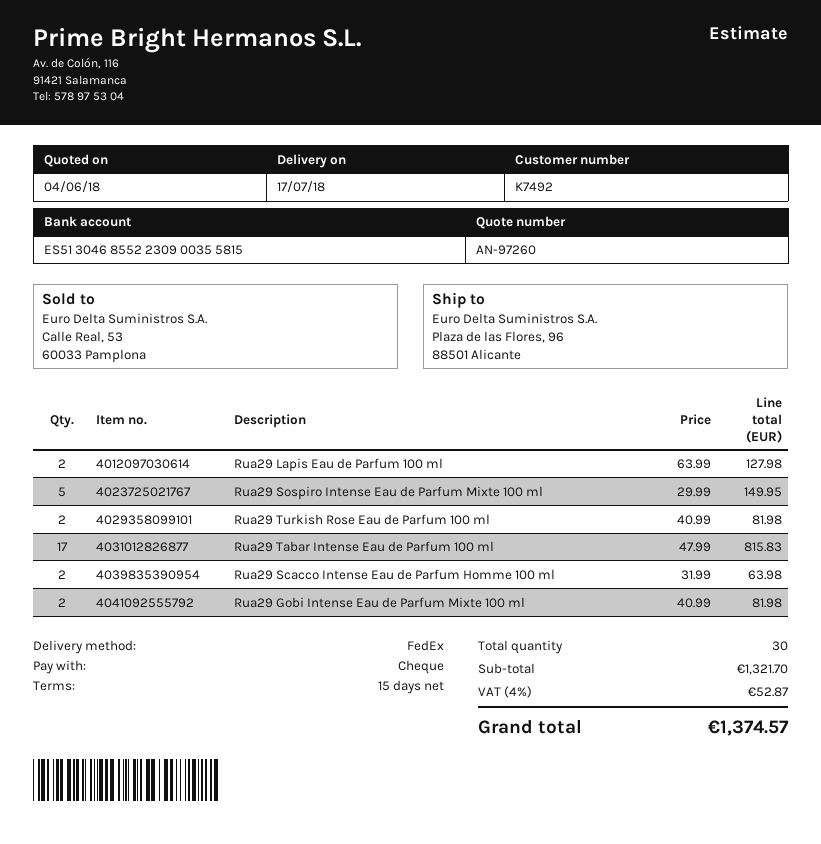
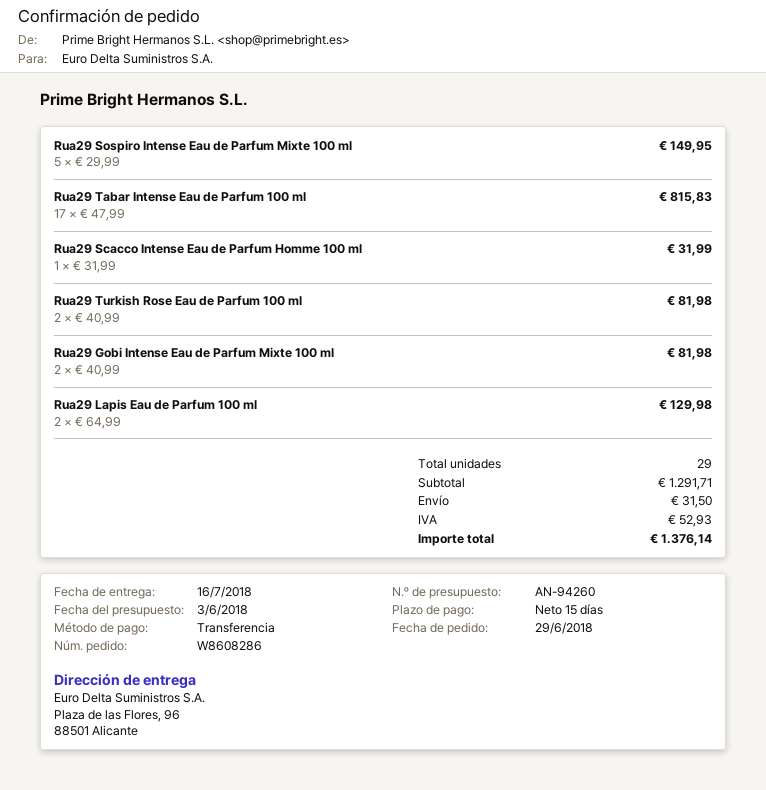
quote number: AN-97260 -> AN-94260
quote date: 2018-06-04 -> 2018-06-03
delivery date: 2018-07-17 -> 2018-07-16
payment method: cheque -> bank transfer
Rua29 Lapis Eau de Parfum 100 ml: 2 x 63.99 = 127.98 -> 2 x 64.99 = 129.98
Rua29 Scacco Intense Eau de Parfum Homme 100 ml: 2 x 31.99 = 63.98 -> 1 x 31.99 = 31.99
total quantity: 30 -> 29
subtotal: 1321.70 -> 1291.71
shipping: none -> 31.50
tax: 52.87 -> 52.93
total: 1374.57 -> 1376.14

